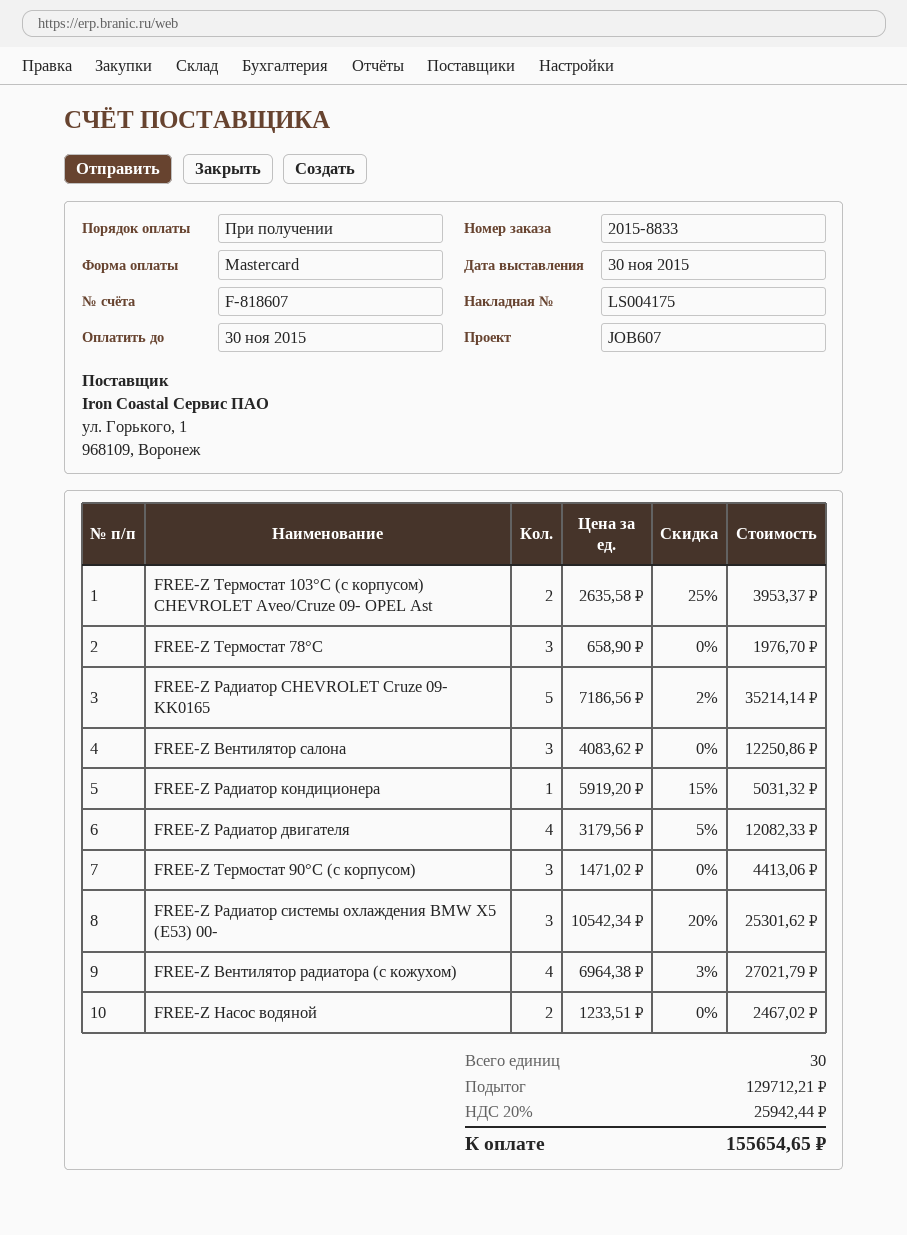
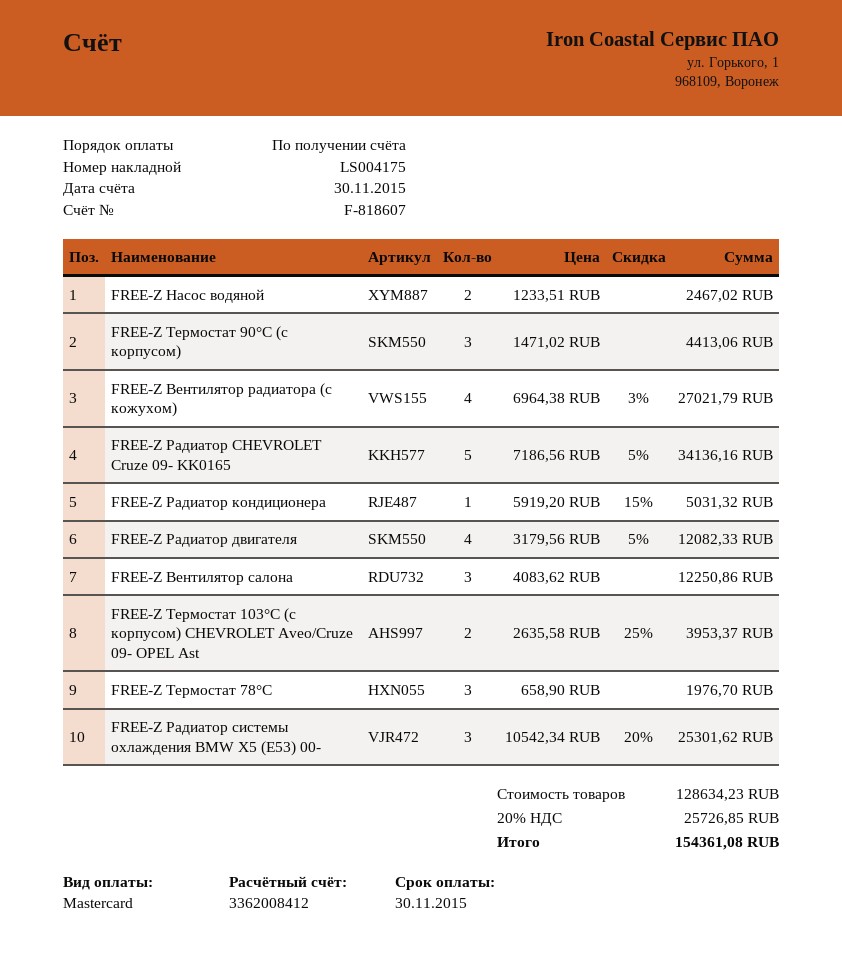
FREE-Z Радиатор CHEVROLET Cruze 09- KK0165: 5 x 7186.56 - 2% = 35214.14 -> 5 x 7186.56 - 5% = 34136.16
subtotal: 129712.21 -> 128634.23
tax: 20% = 25942.44 -> 20% = 25726.85
total: 155654.65 -> 154361.08

